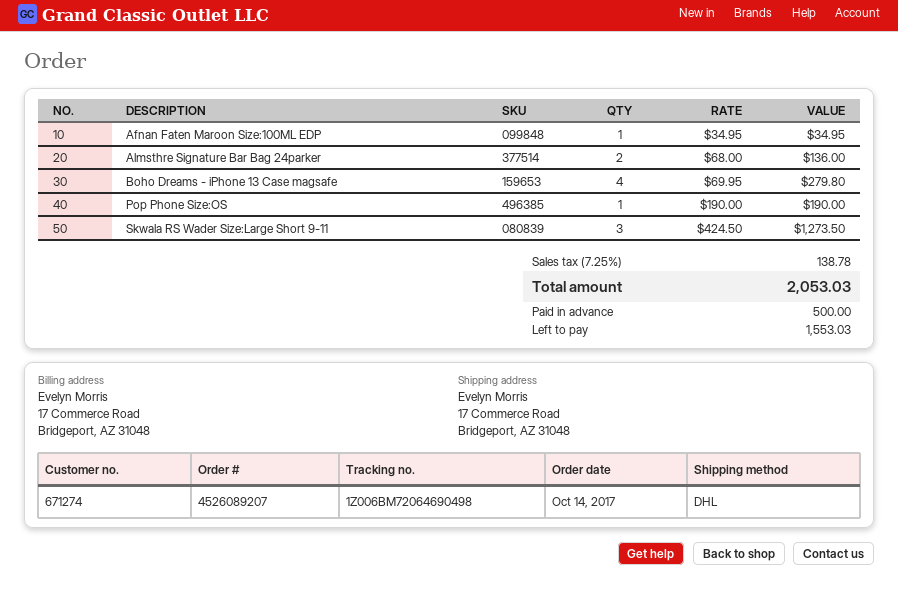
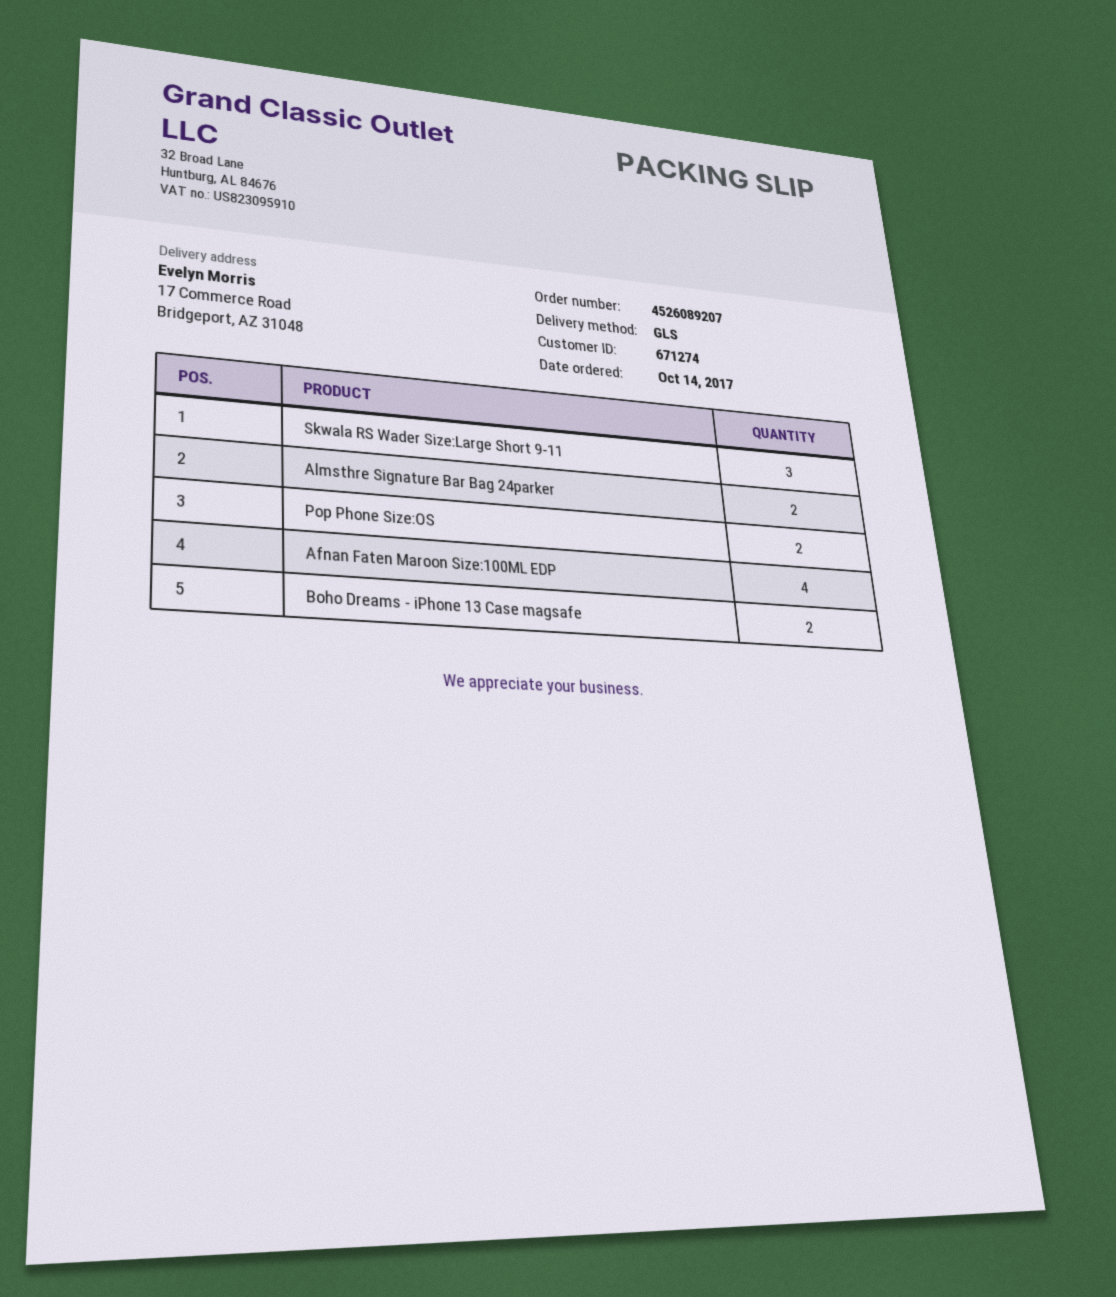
shipping method: DHL -> GLS
Afnan Faten Maroon Size:100ML EDP: 1 -> 4
Boho Dreams - iPhone 13 Case magsafe: 4 -> 2
Pop Phone Size:OS: 1 -> 2

